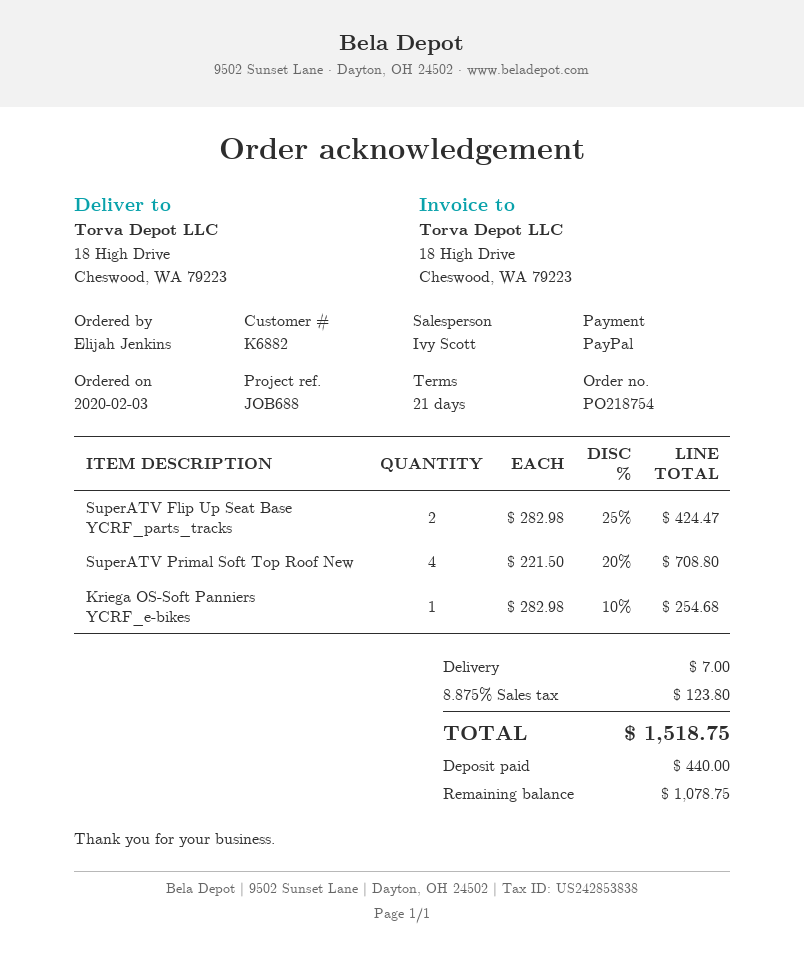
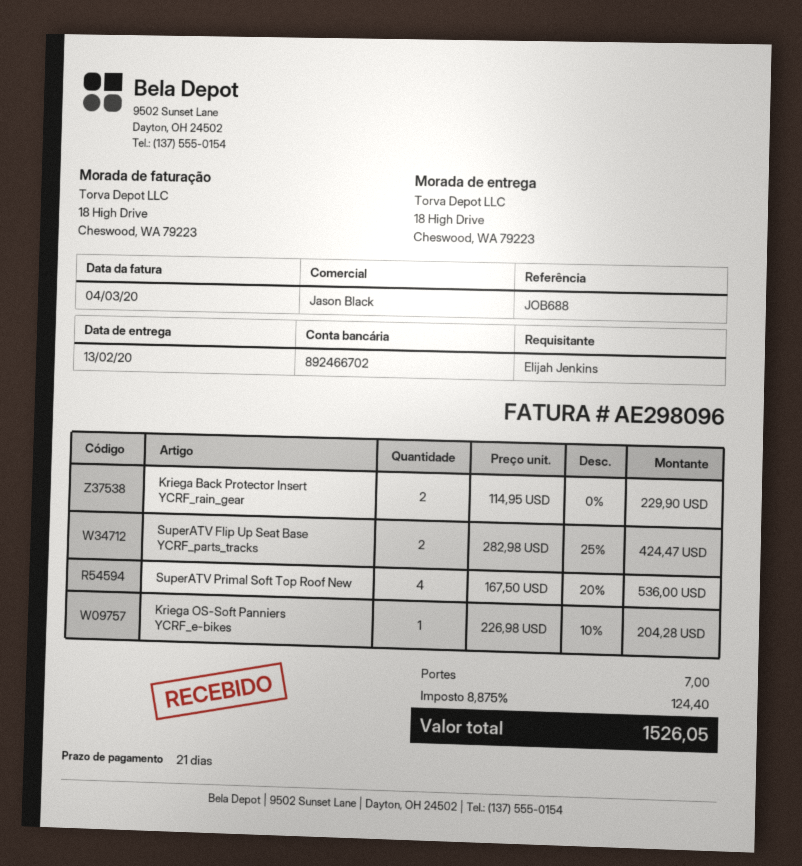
sales rep: Ivy Scott -> Jason Black
SuperATV Primal Soft Top Roof New: 4 x 221.50 - 20% = 708.80 -> 4 x 167.50 - 20% = 536.00
Kriega OS-Soft Panniers YCRF_e-bikes: 1 x 282.98 - 10% = 254.68 -> 1 x 226.98 - 10% = 204.28
Kriega Back Protector Insert YCRF_rain_gear: none -> 2 x 114.95 = 229.90
tax: 8.875% = 123.80 -> 8.875% = 124.40
total: 1518.75 -> 1526.05

